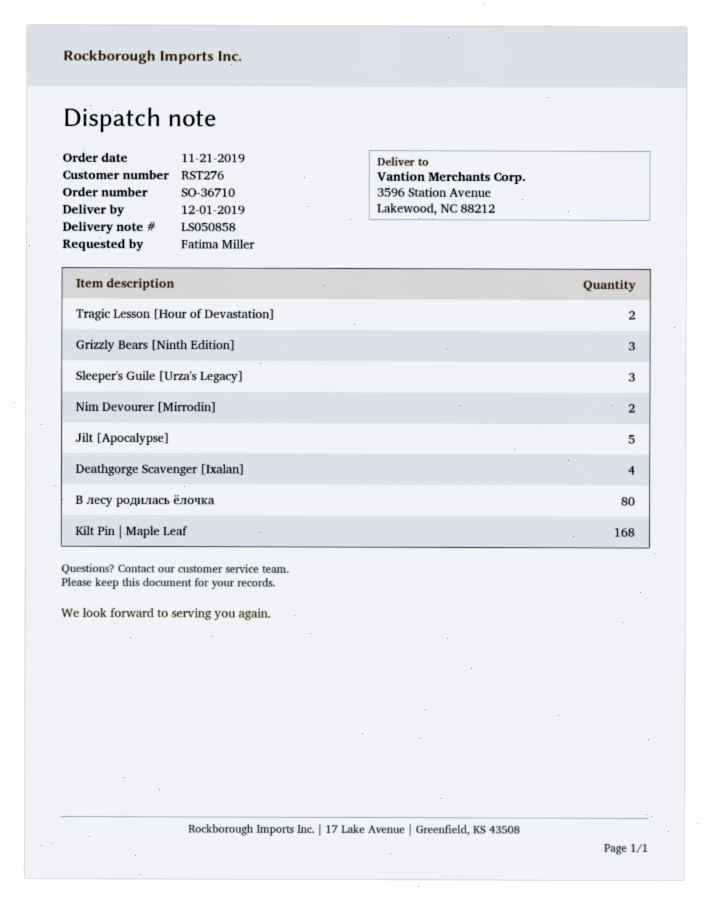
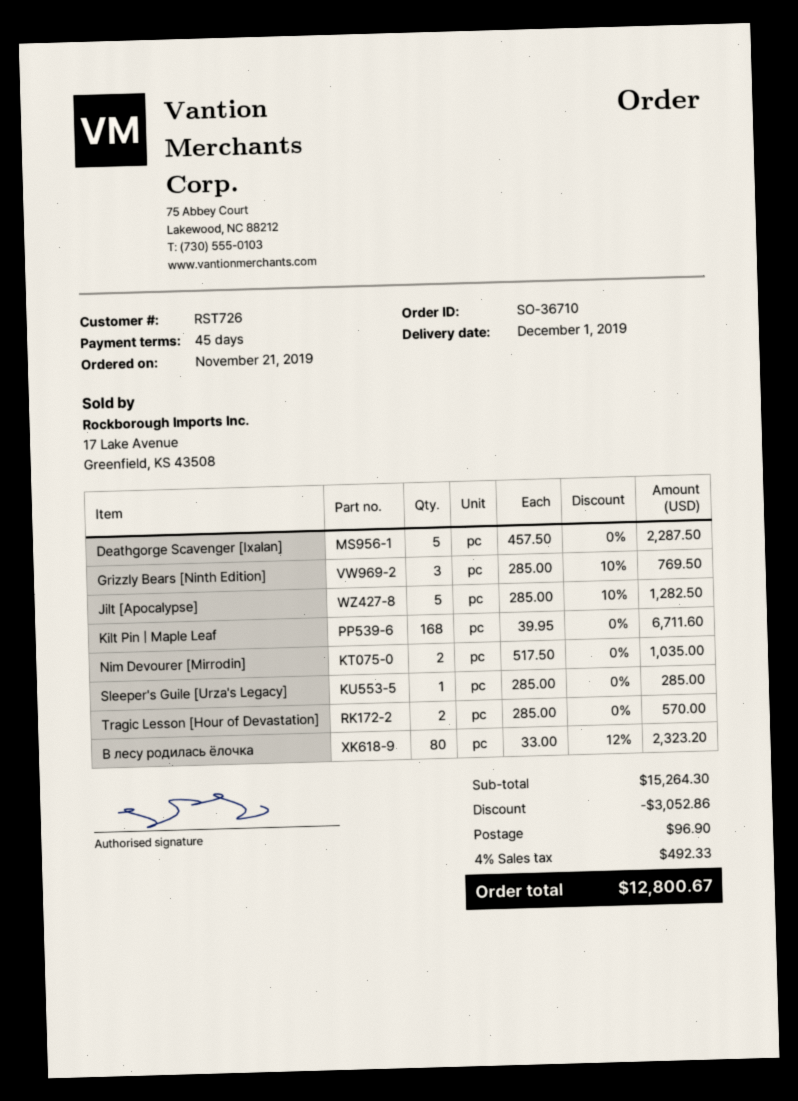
customer number: RST276 -> RST726
Sleeper's Guile [Urza's Legacy]: 3 -> 1
Deathgorge Scavenger [Ixalan]: 4 -> 5

